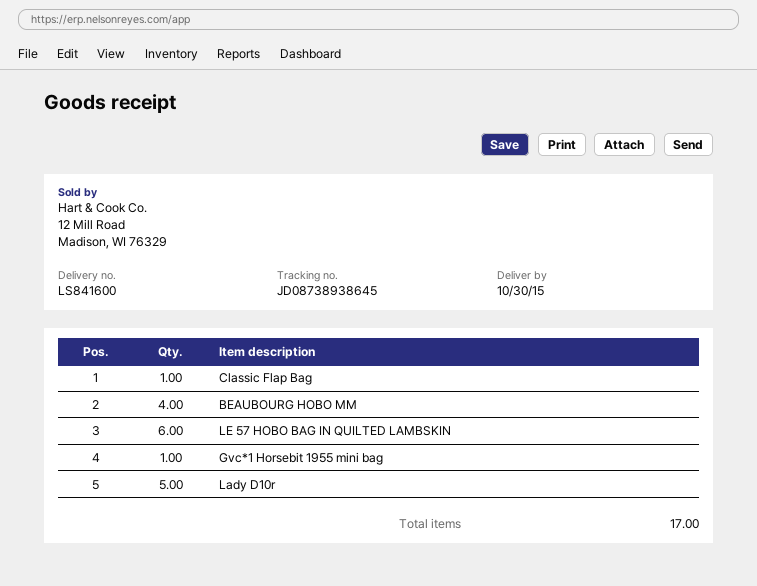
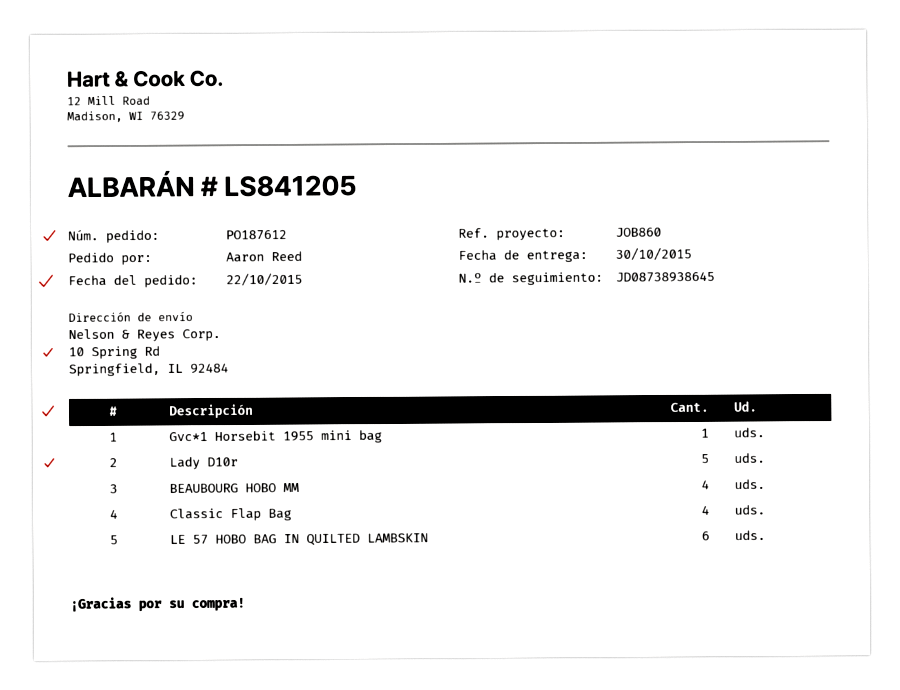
delivery note number: LS841600 -> LS841205
Classic Flap Bag: 1 -> 4

